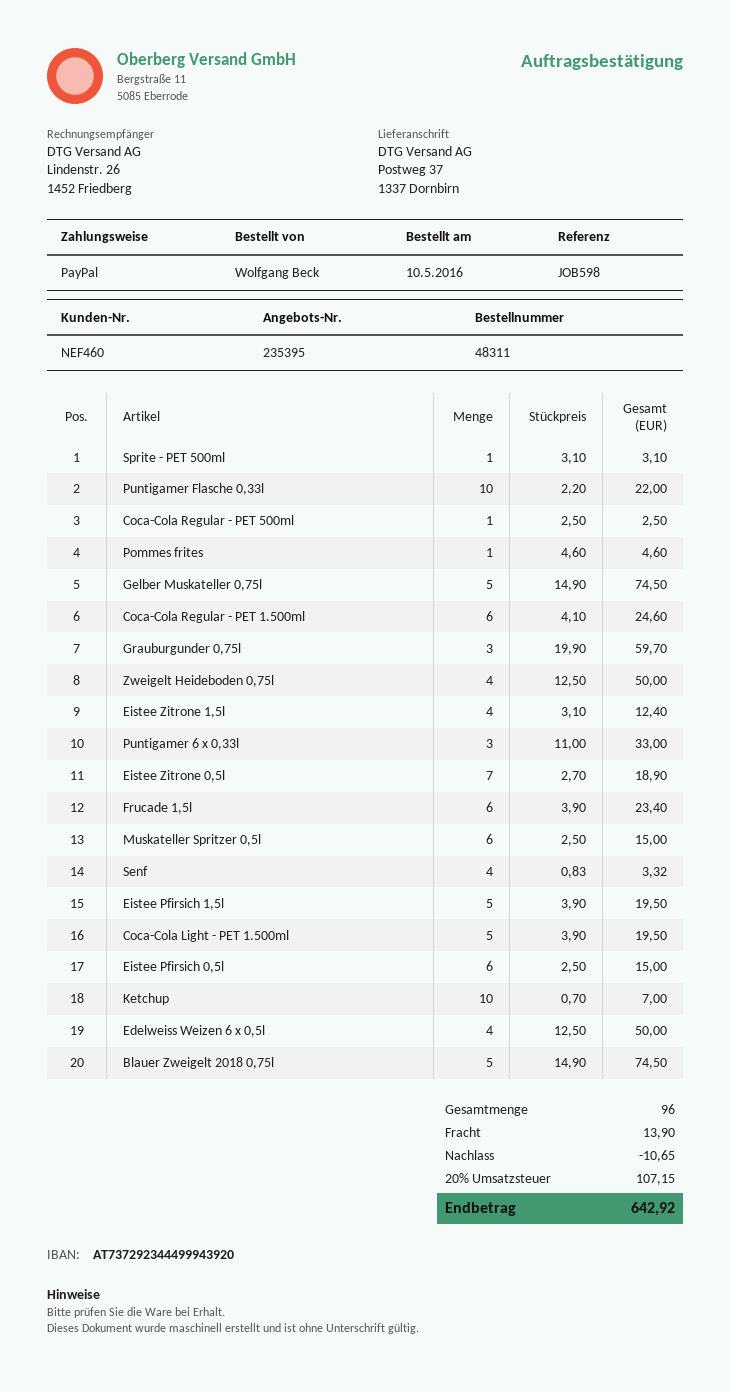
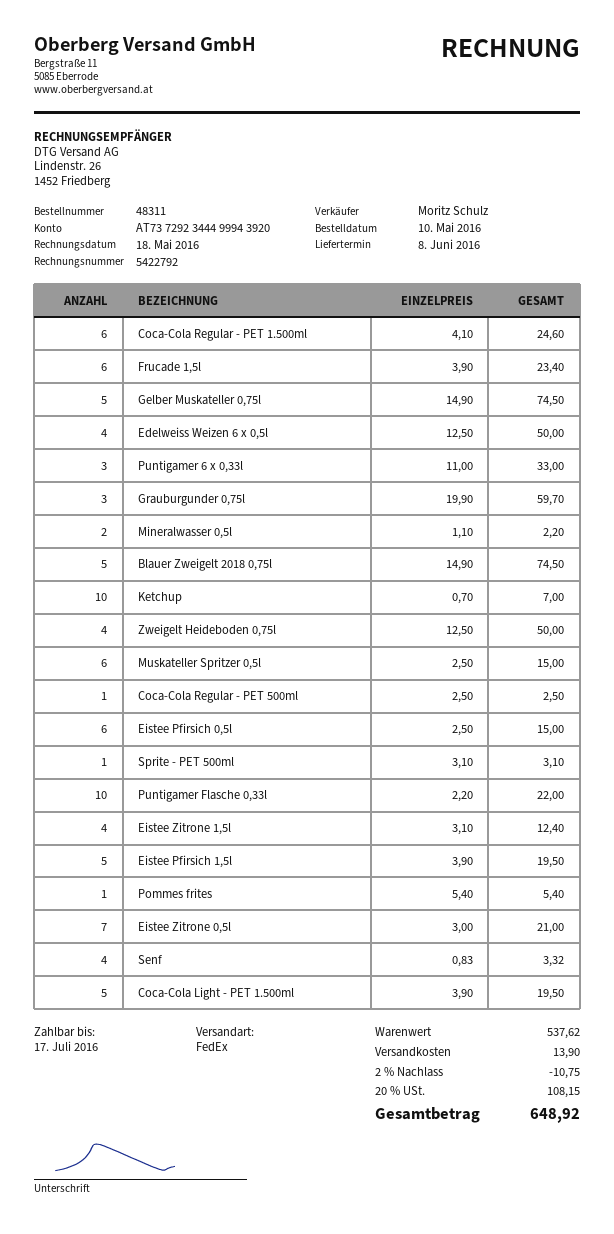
Pommes frites: 1 x 4.60 = 4.60 -> 1 x 5.40 = 5.40
Eistee Zitrone 0,5l: 7 x 2.70 = 18.90 -> 7 x 3.00 = 21.00
Mineralwasser 0,5l: none -> 2 x 1.10 = 2.20
discount: 10.65 -> 10.75
tax: 20% = 107.15 -> 20% = 108.15
total: 642.92 -> 648.92

